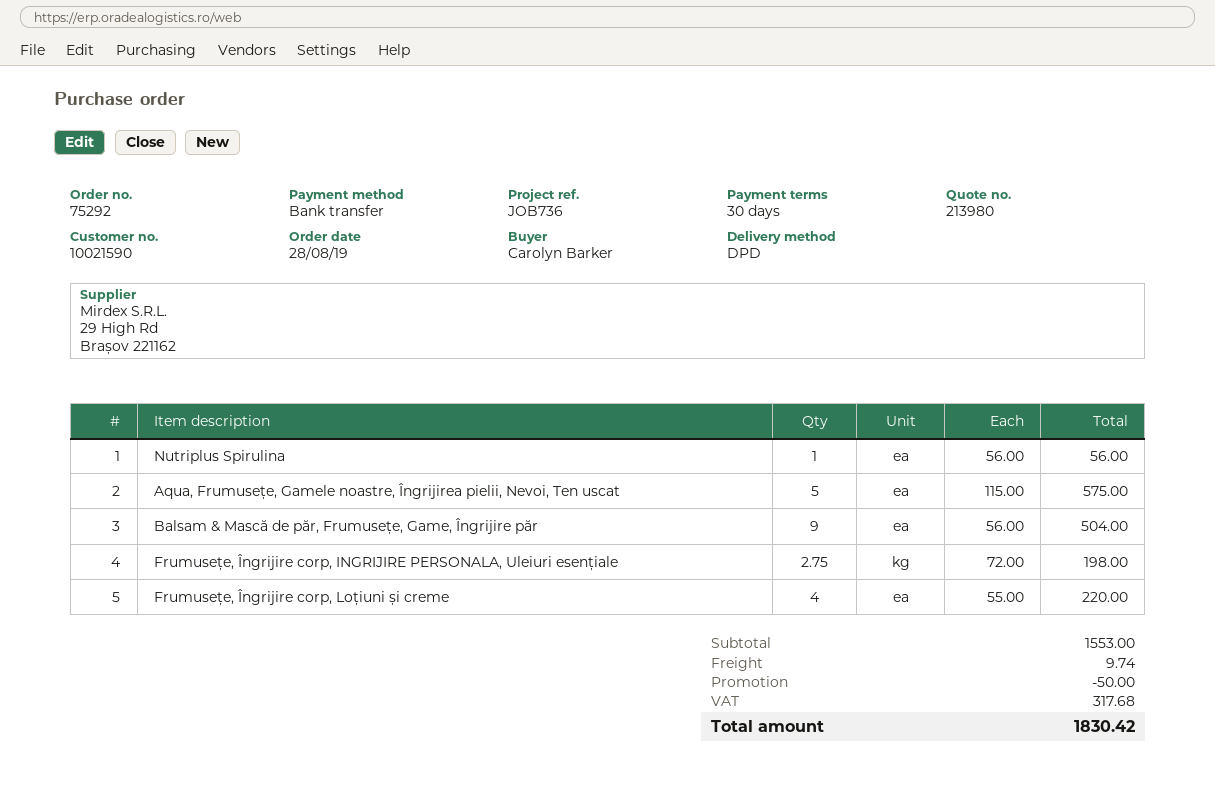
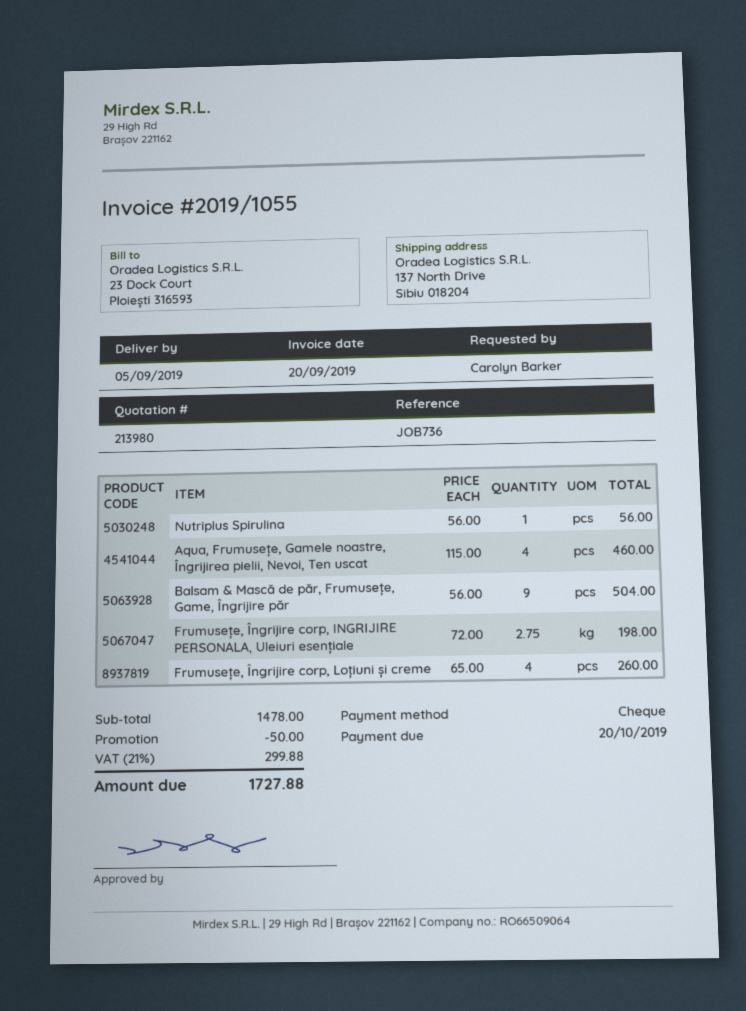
payment method: bank transfer -> cheque
Aqua, Frumusețe, Gamele noastre, Îngrijirea pielii, Nevoi, Ten uscat: 5 x 115.00 = 575.00 -> 4 x 115.00 = 460.00
Frumusețe, Îngrijire corp, Loțiuni și creme: 4 x 55.00 = 220.00 -> 4 x 65.00 = 260.00
subtotal: 1553.00 -> 1478.00
shipping: 9.74 -> none
tax: 317.68 -> 299.88
total: 1830.42 -> 1727.88

